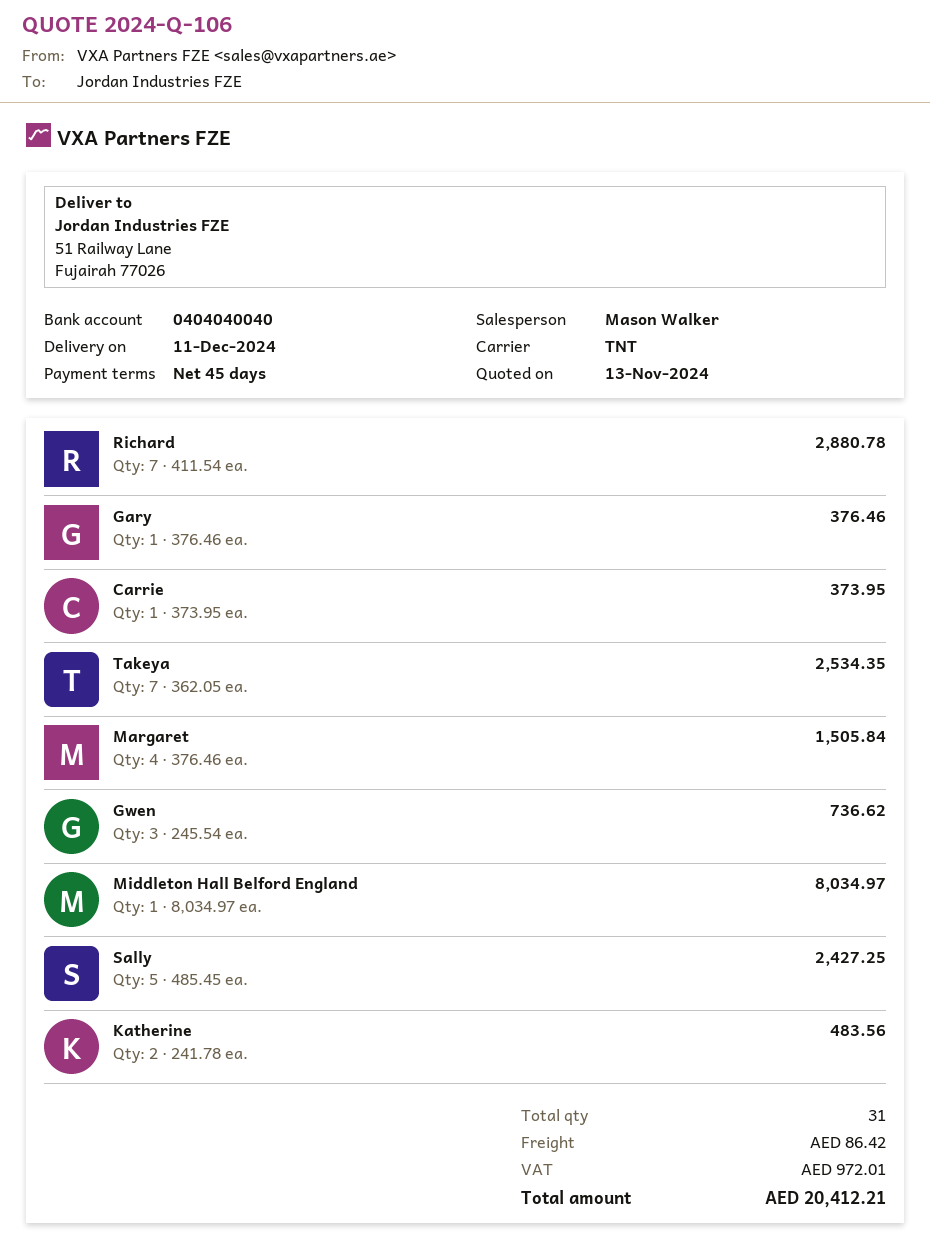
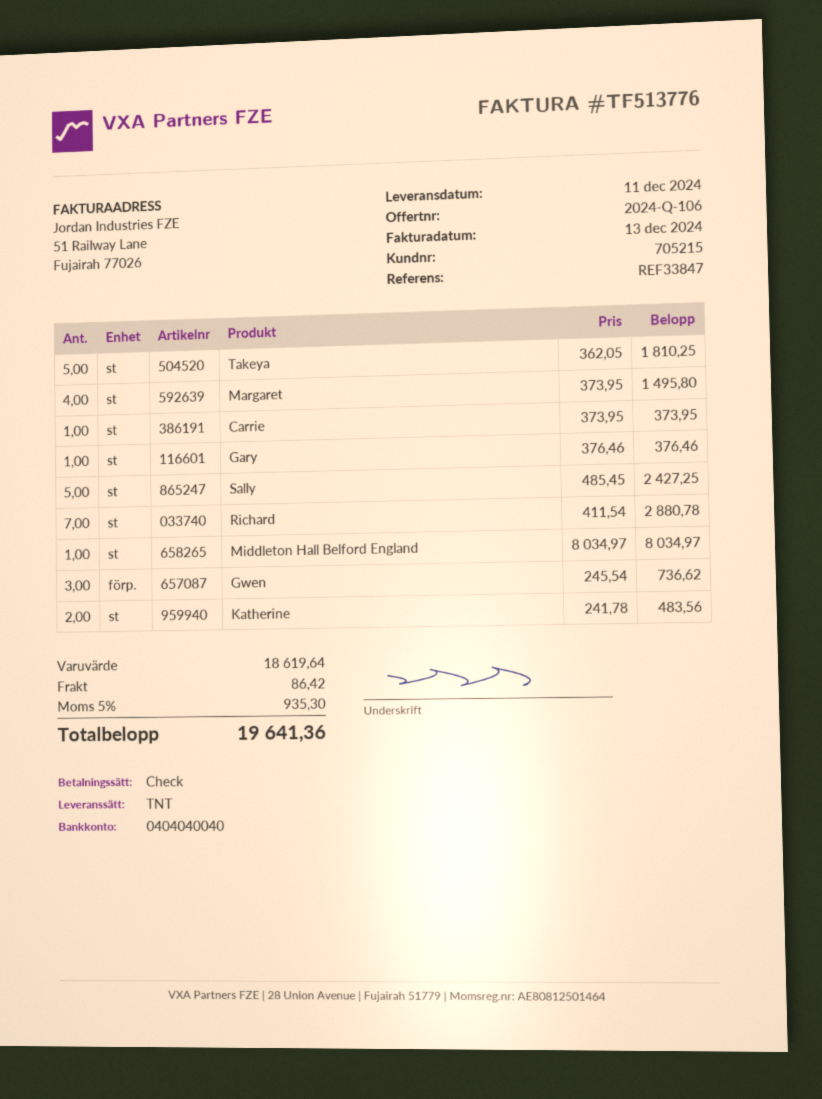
Takeya: 7 x 362.05 = 2534.35 -> 5 x 362.05 = 1810.25
Margaret: 4 x 376.46 = 1505.84 -> 4 x 373.95 = 1495.80
tax: 972.01 -> 935.30
total: 20412.21 -> 19641.36

